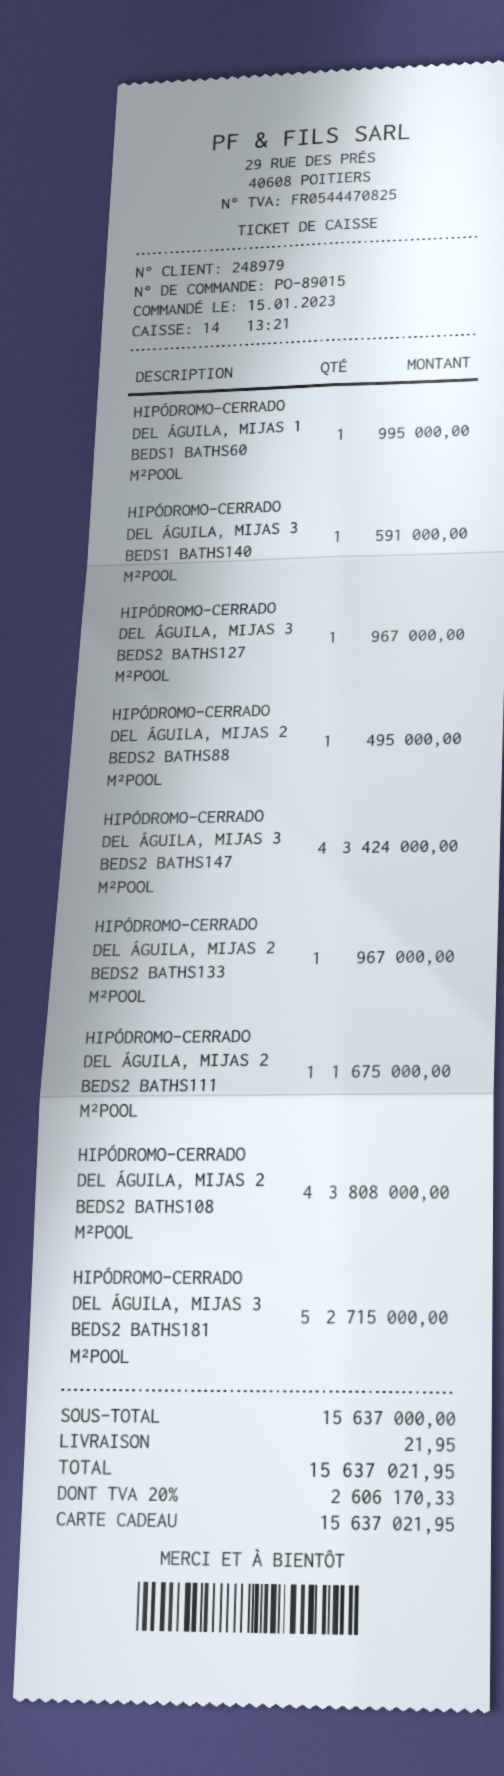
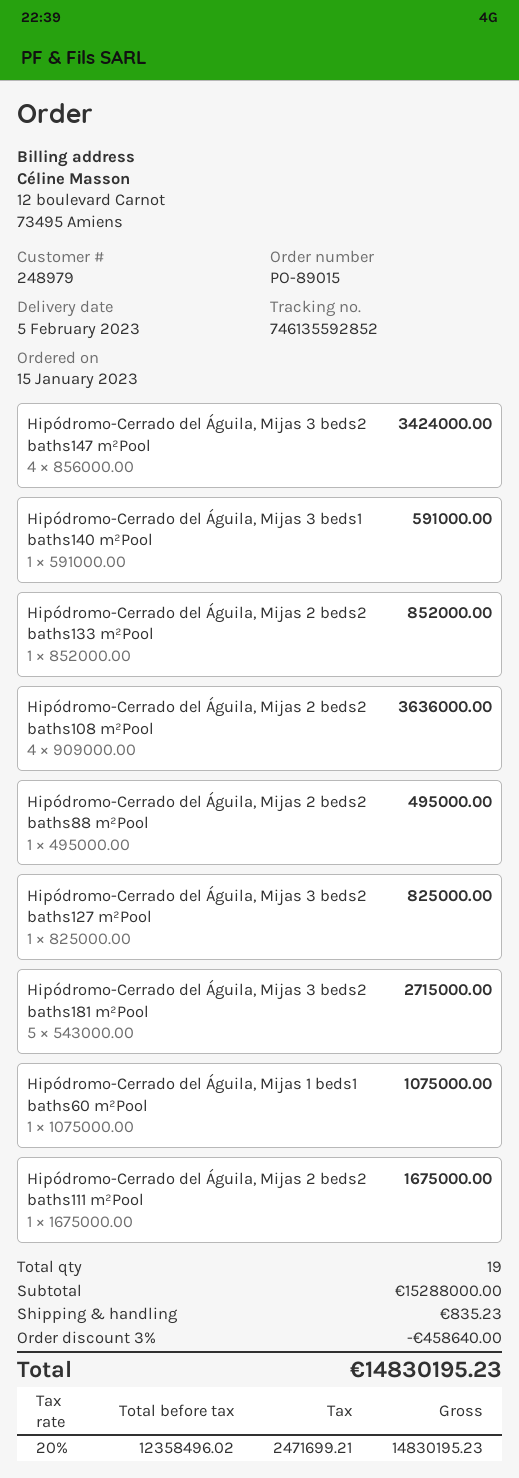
HIPÓDROMO-CERRADO DEL ÁGUILA, MIJAS 1 BEDS1 BATHS60 M²POOL: 1 for 995000.00 -> 1 for 1075000.00
HIPÓDROMO-CERRADO DEL ÁGUILA, MIJAS 3 BEDS2 BATHS127 M²POOL: 1 for 967000.00 -> 1 for 825000.00
HIPÓDROMO-CERRADO DEL ÁGUILA, MIJAS 2 BEDS2 BATHS133 M²POOL: 1 for 967000.00 -> 1 for 852000.00
HIPÓDROMO-CERRADO DEL ÁGUILA, MIJAS 2 BEDS2 BATHS108 M²POOL: 4 for 3808000.00 -> 4 for 3636000.00
subtotal: 15637000.00 -> 15288000.00
discount: none -> 3% = 458640.00
shipping: 21.95 -> 835.23
tax: 20% = 2606170.33 -> 20% = 2471699.21
total: 15637021.95 -> 14830195.23

